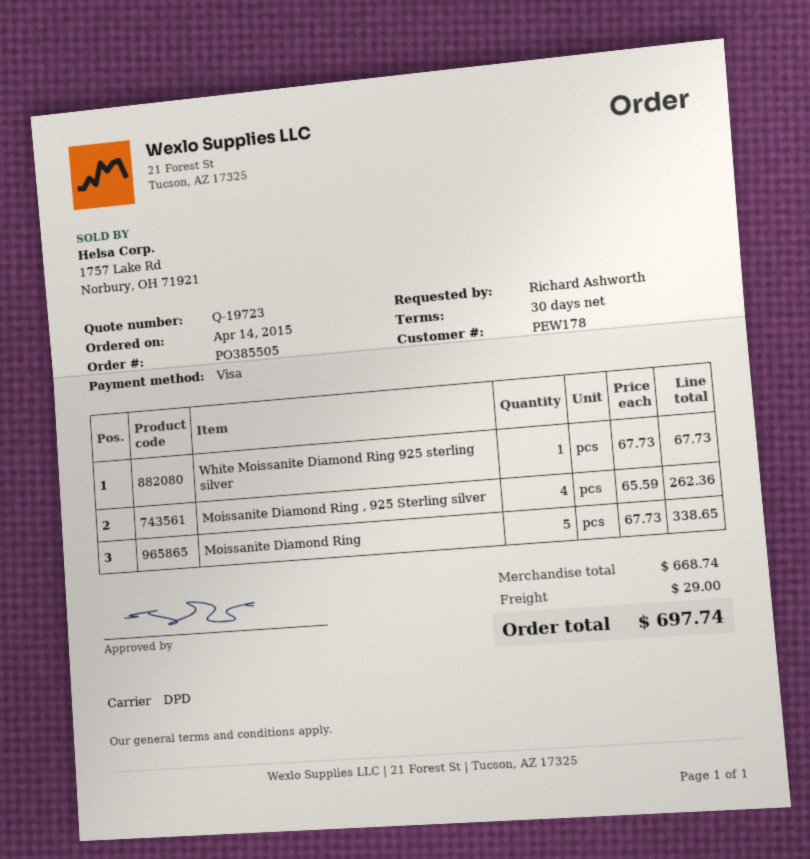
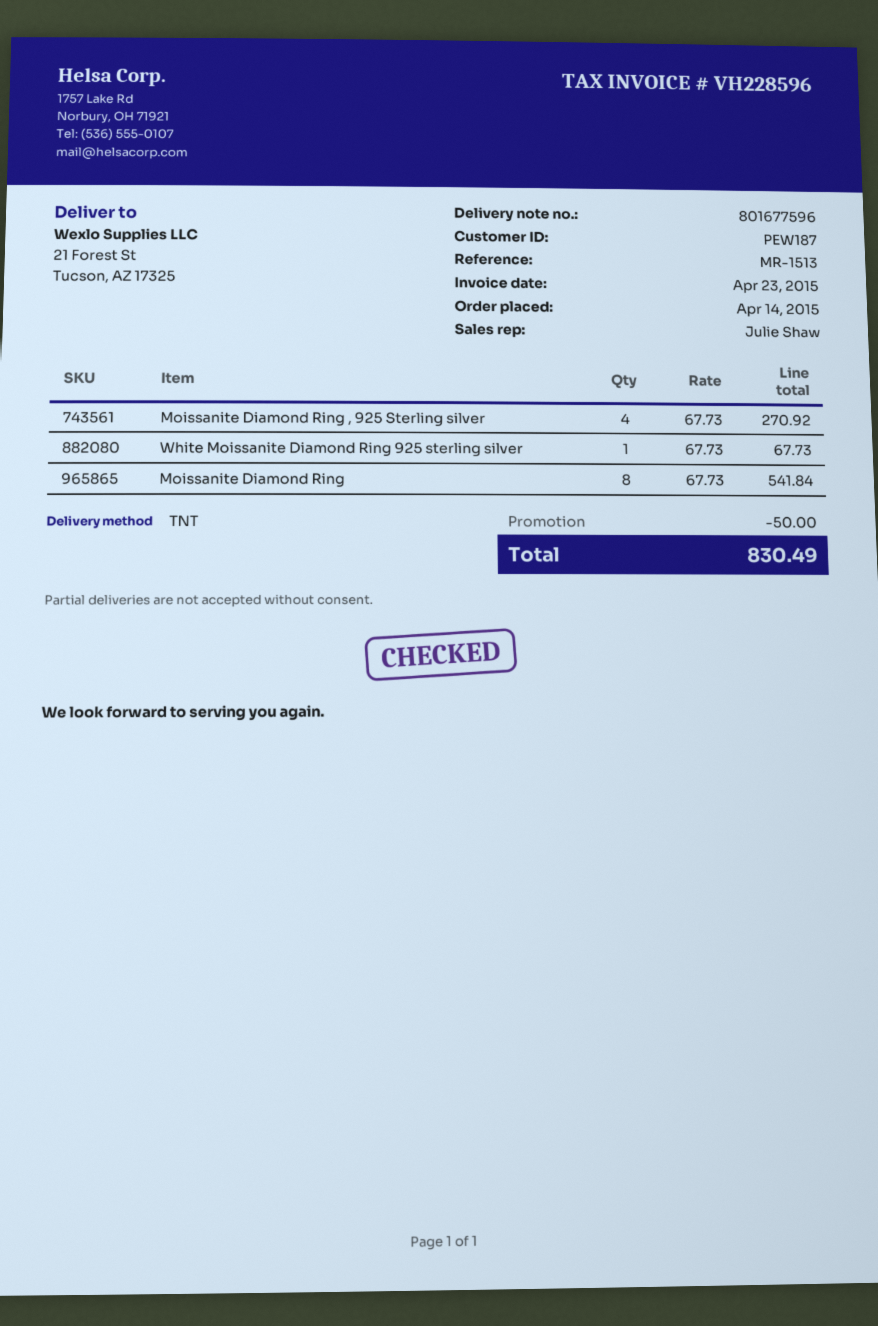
customer number: PEW178 -> PEW187
shipping method: DPD -> TNT
Moissanite Diamond Ring , 925 Sterling silver: 4 x 65.59 = 262.36 -> 4 x 67.73 = 270.92
Moissanite Diamond Ring: 5 x 67.73 = 338.65 -> 8 x 67.73 = 541.84
discount: none -> 50.00
shipping: 29.00 -> none
total: 697.74 -> 830.49

